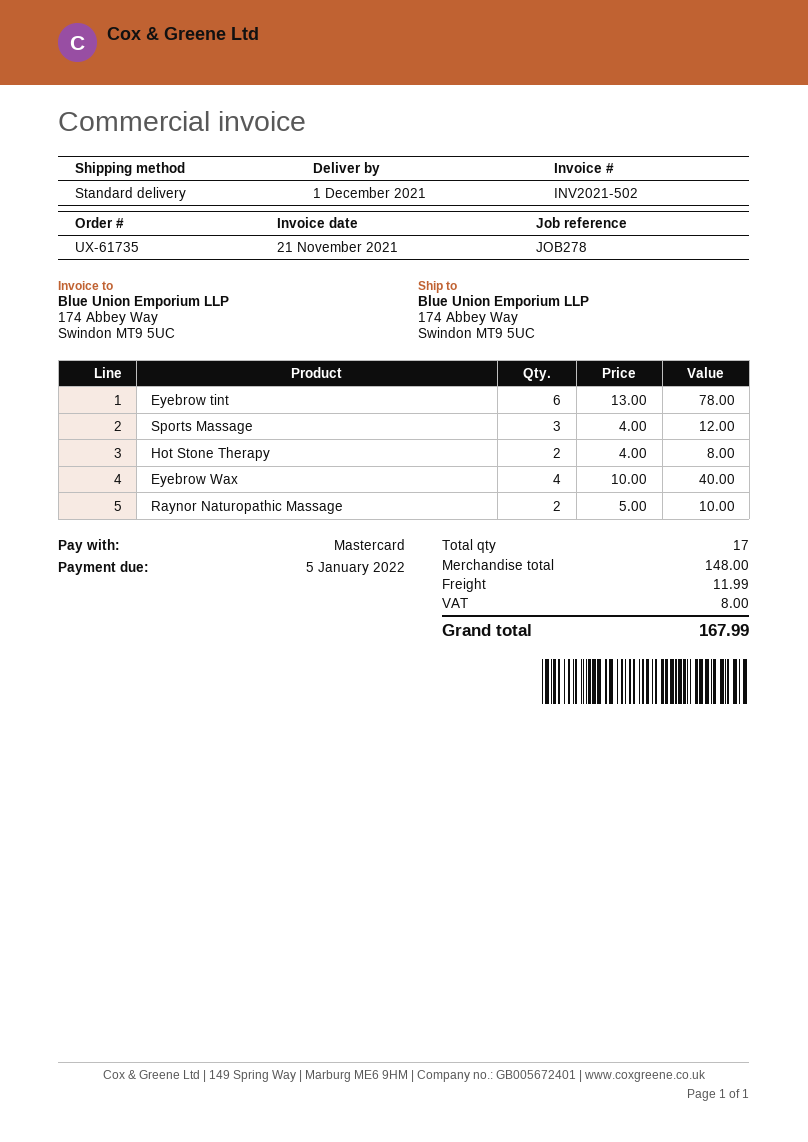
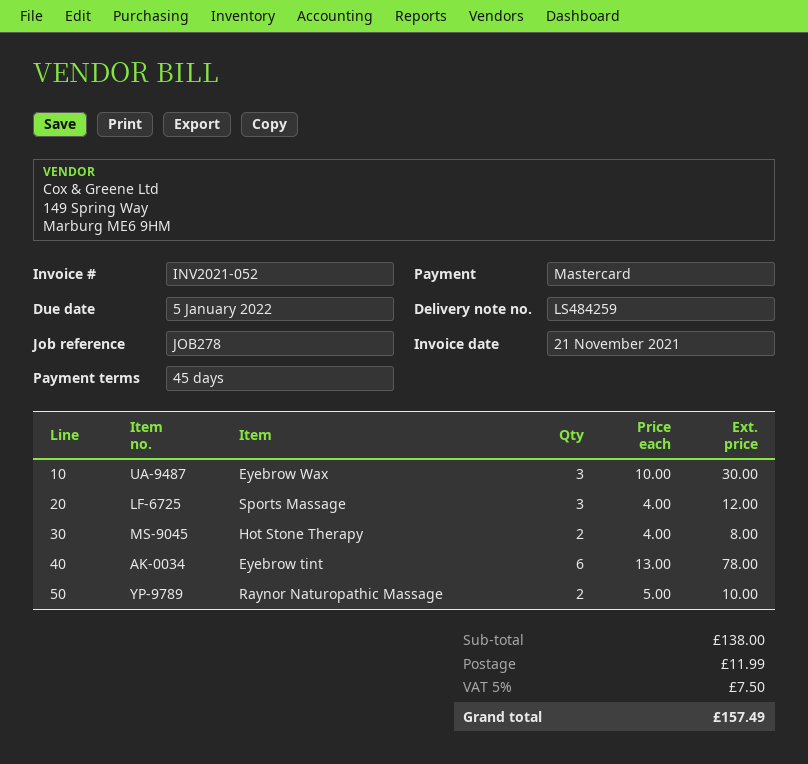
invoice number: INV2021-502 -> INV2021-052
Eyebrow Wax: 4 x 10.00 = 40.00 -> 3 x 10.00 = 30.00
subtotal: 148.00 -> 138.00
tax: 8.00 -> 7.50
total: 167.99 -> 157.49

